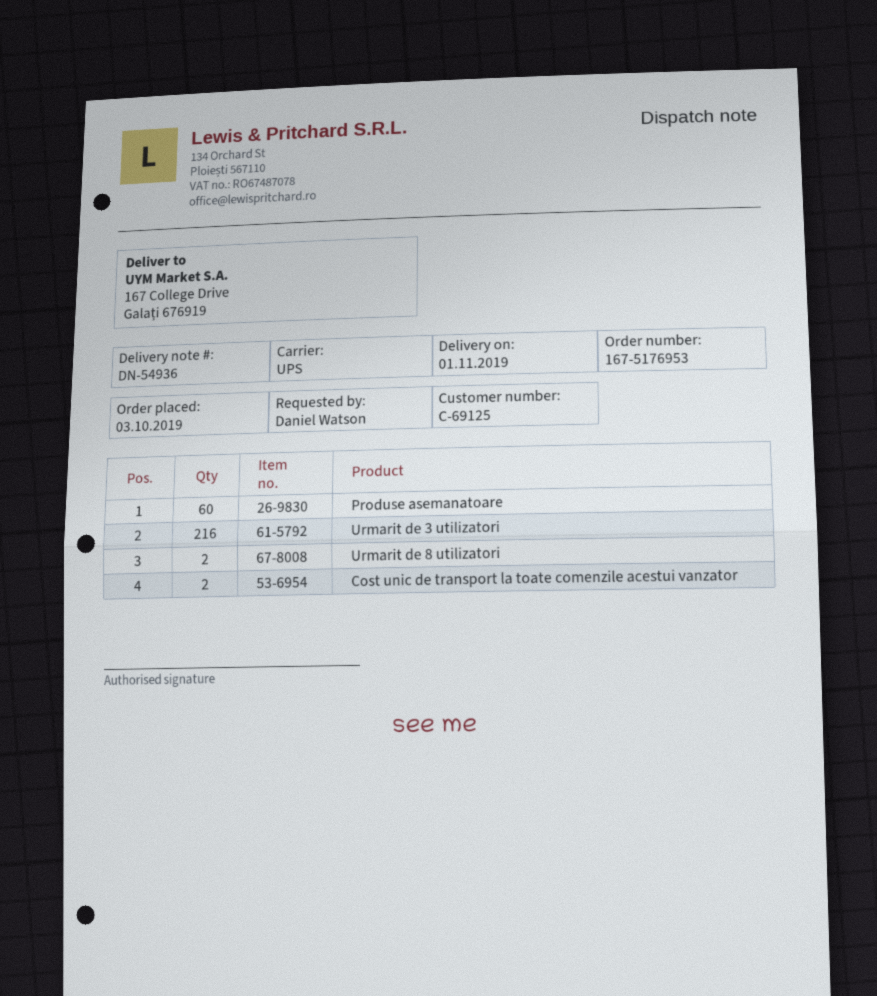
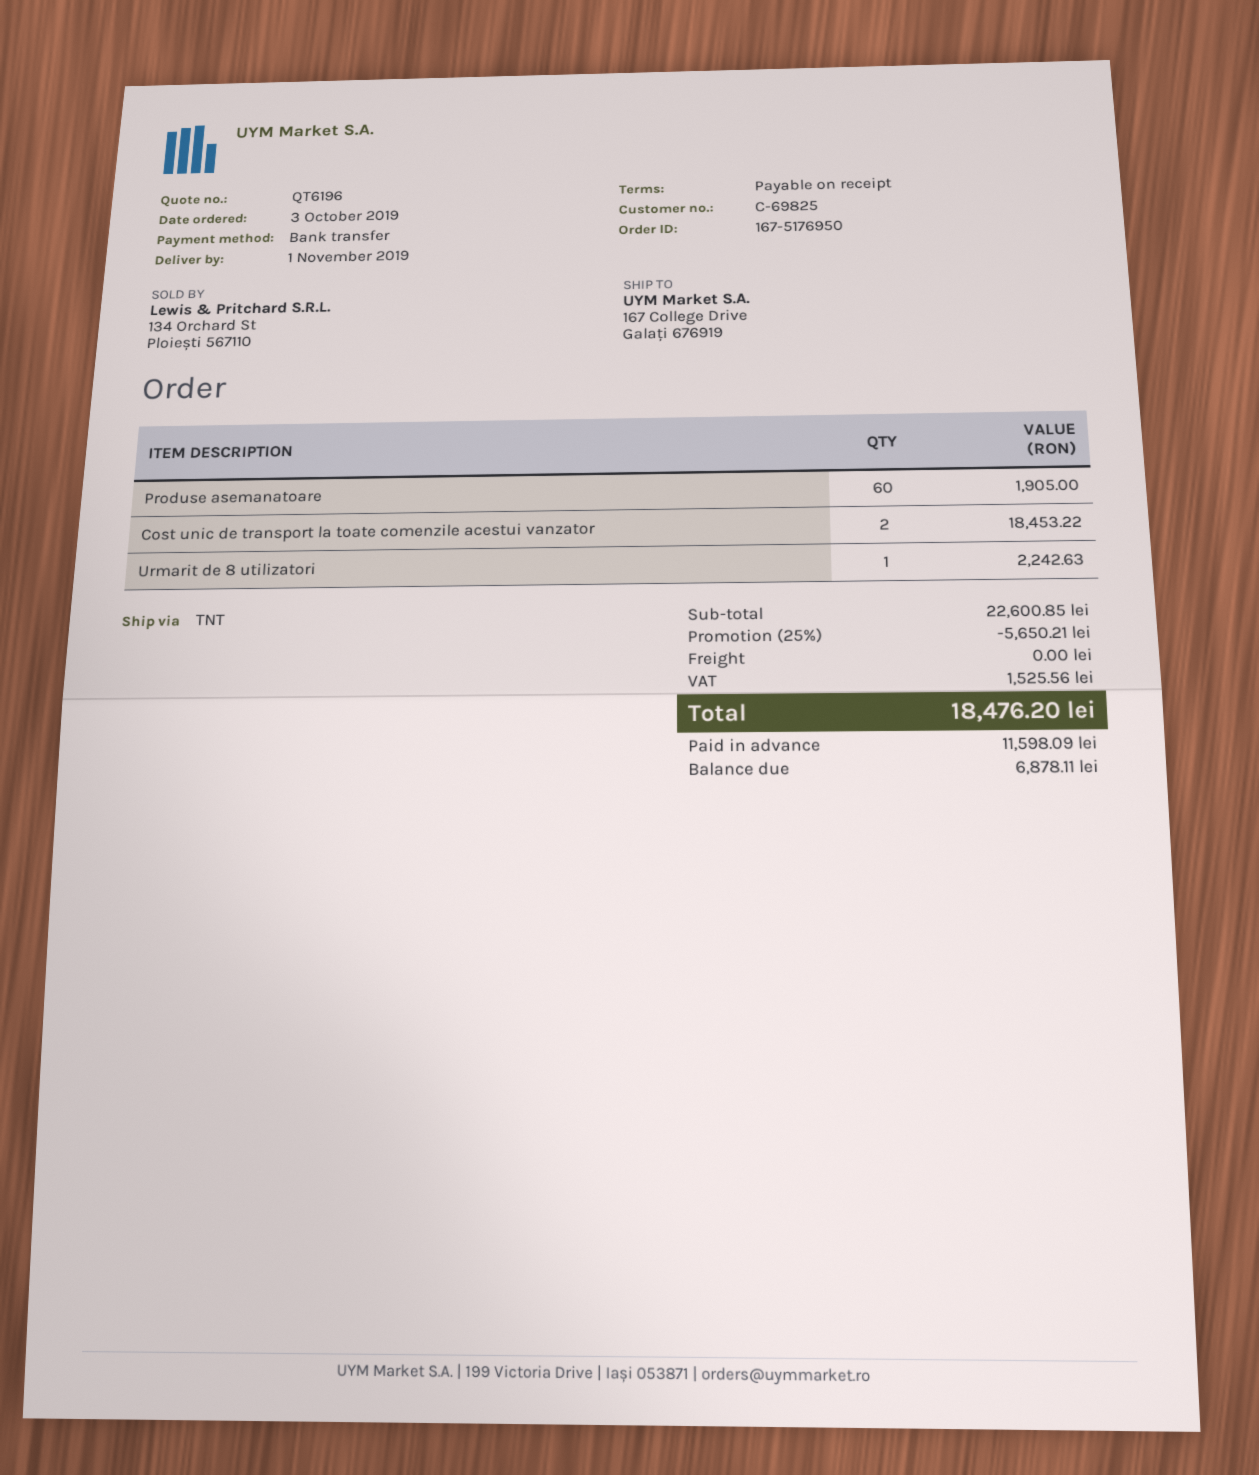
order number: 167-5176953 -> 167-5176950
customer number: C-69125 -> C-69825
shipping method: UPS -> TNT
Urmarit de 3 utilizatori: 216 -> none
Urmarit de 8 utilizatori: 2 -> 1

